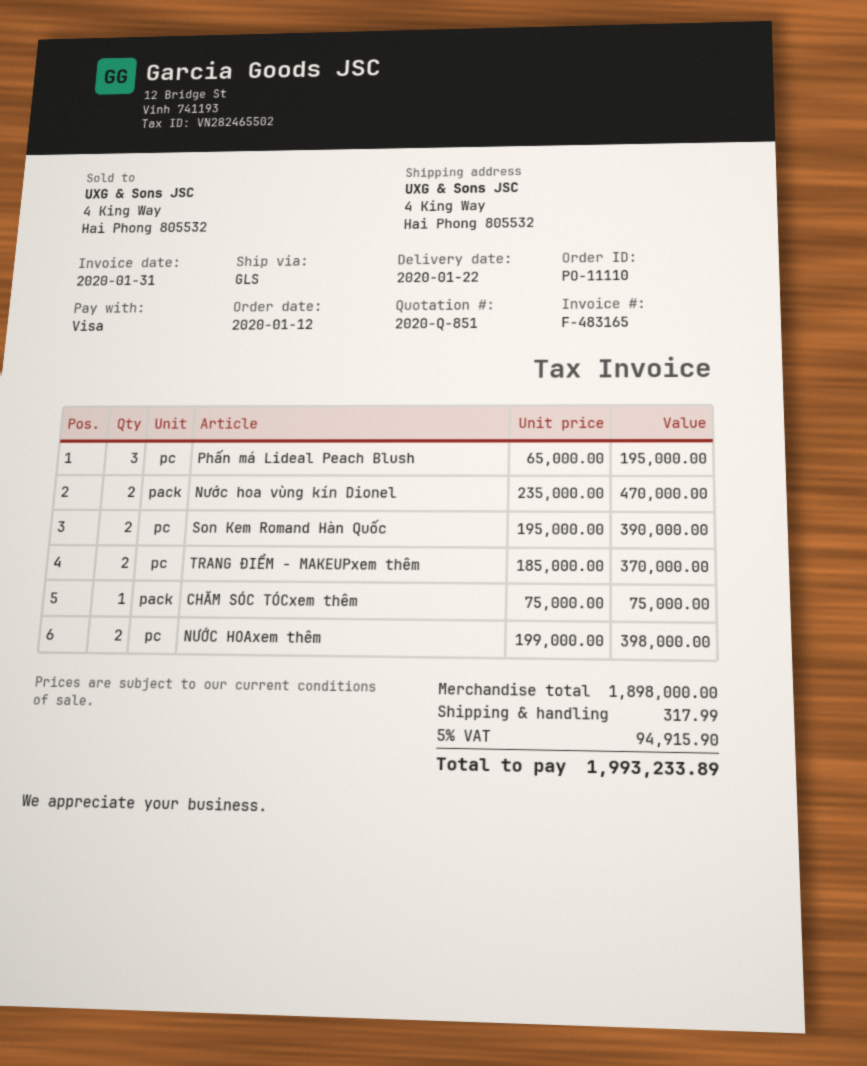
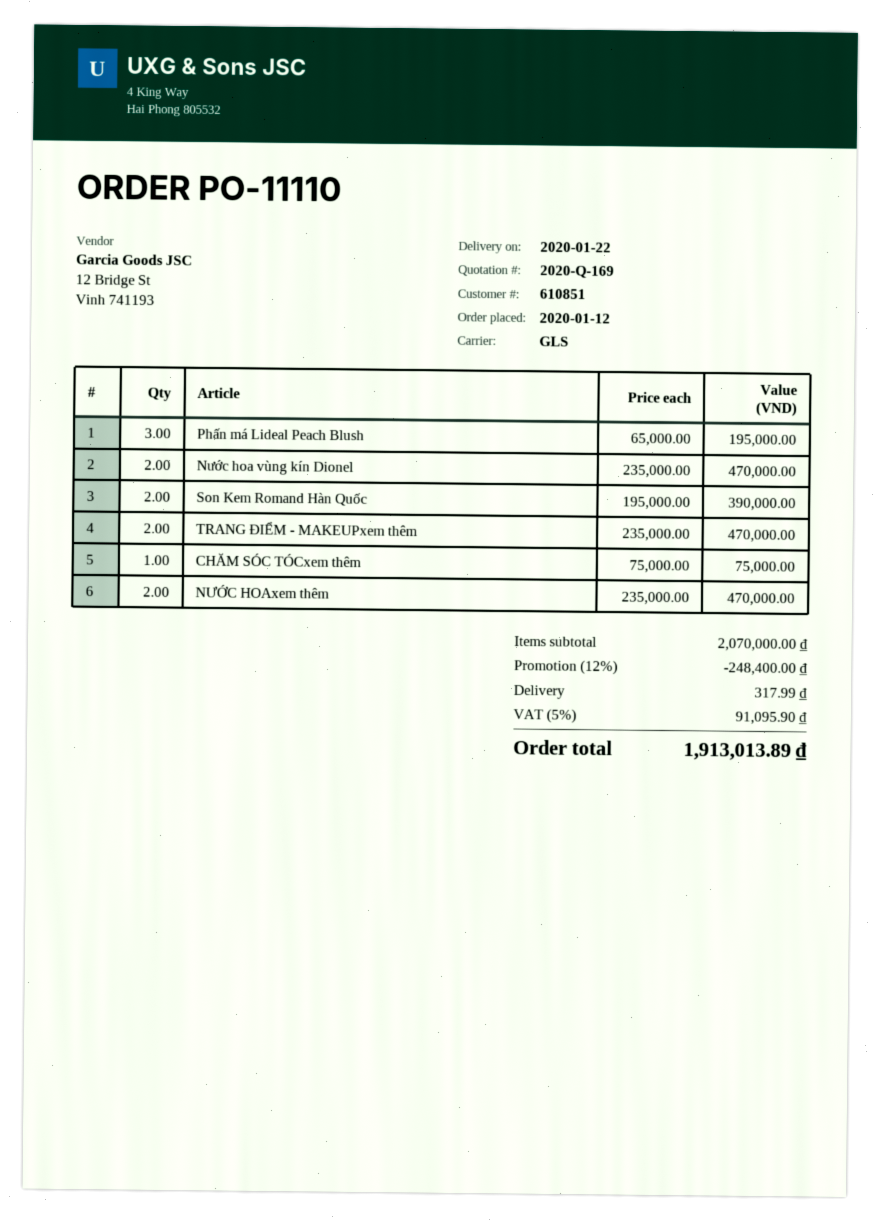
quote number: 2020-Q-851 -> 2020-Q-169
TRANG ĐIỂM - MAKEUPxem thêm: 2 x 185000.00 = 370000.00 -> 2 x 235000.00 = 470000.00
NƯỚC HOAxem thêm: 2 x 199000.00 = 398000.00 -> 2 x 235000.00 = 470000.00
subtotal: 1898000.00 -> 2070000.00
discount: none -> 12% = 248400.00
tax: 5% = 94915.90 -> 5% = 91095.90
total: 1993233.89 -> 1913013.89

